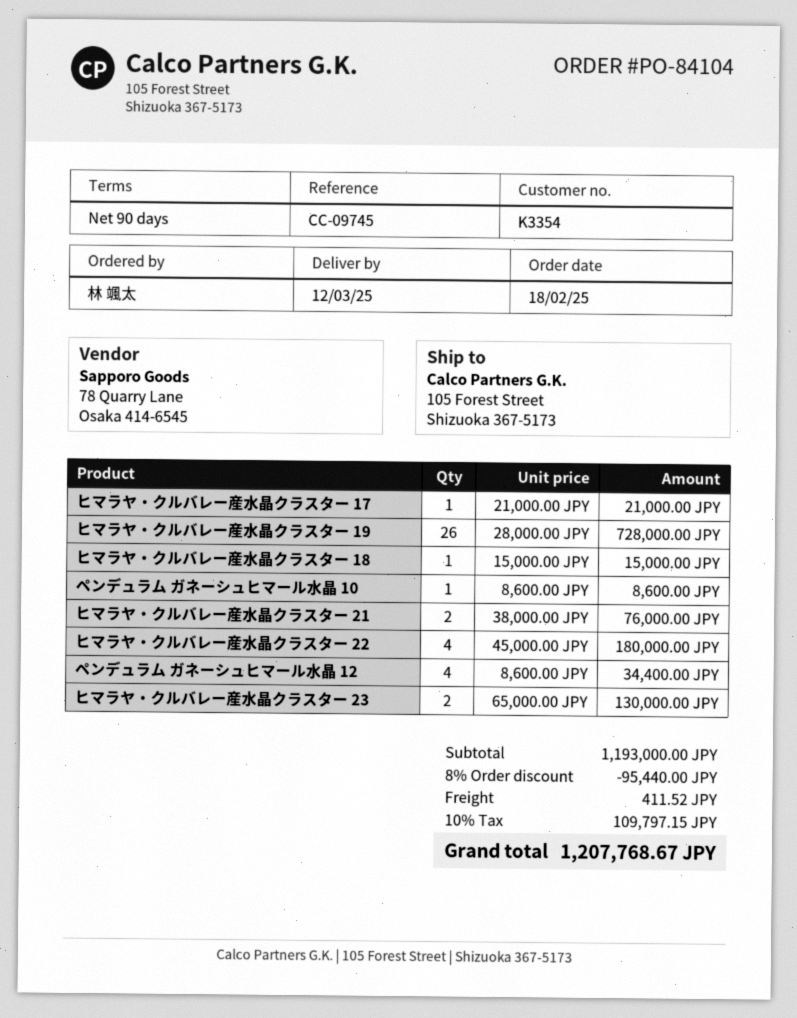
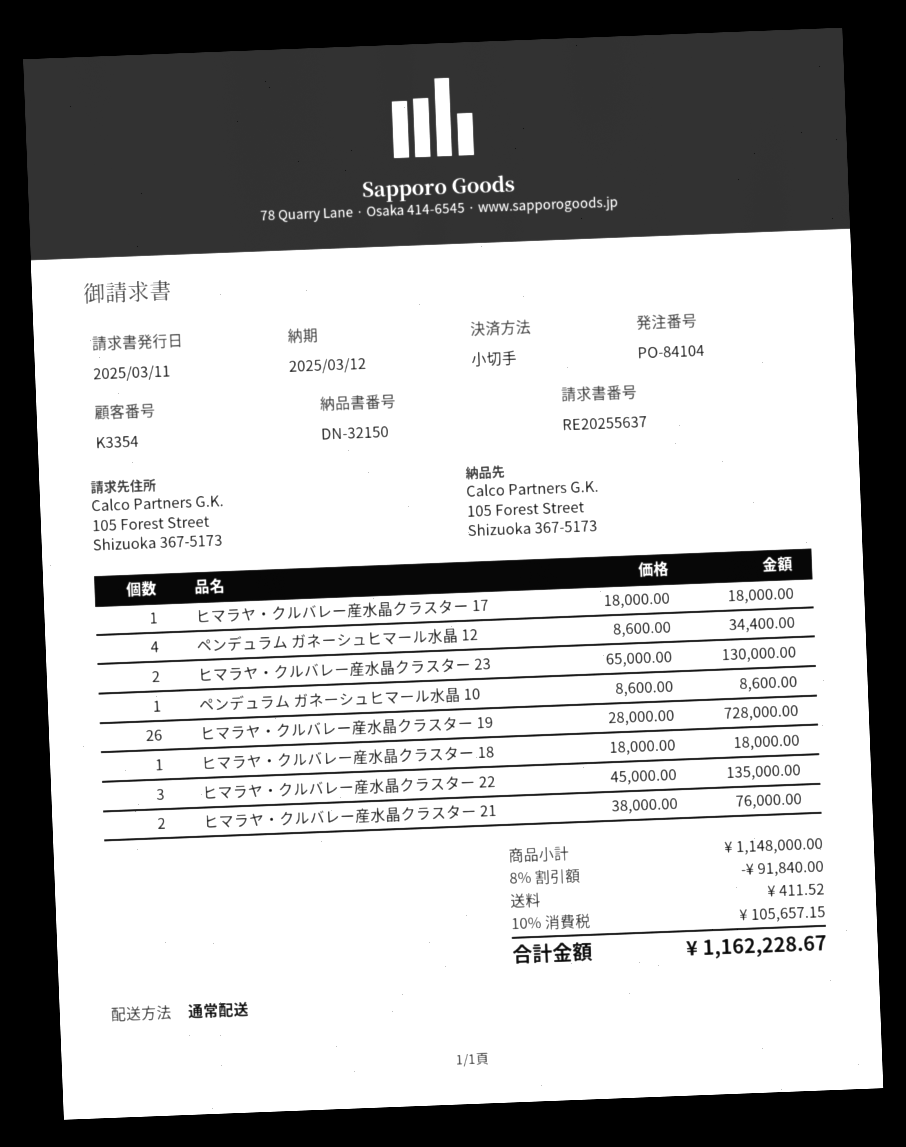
ヒマラヤ・クルバレー産水晶クラスター 17: 1 x 21000.00 = 21000.00 -> 1 x 18000.00 = 18000.00
ヒマラヤ・クルバレー産水晶クラスター 18: 1 x 15000.00 = 15000.00 -> 1 x 18000.00 = 18000.00
ヒマラヤ・クルバレー産水晶クラスター 22: 4 x 45000.00 = 180000.00 -> 3 x 45000.00 = 135000.00
subtotal: 1193000.00 -> 1148000.00
discount: 8% = 95440.00 -> 8% = 91840.00
tax: 10% = 109797.15 -> 10% = 105657.15
total: 1207768.67 -> 1162228.67

